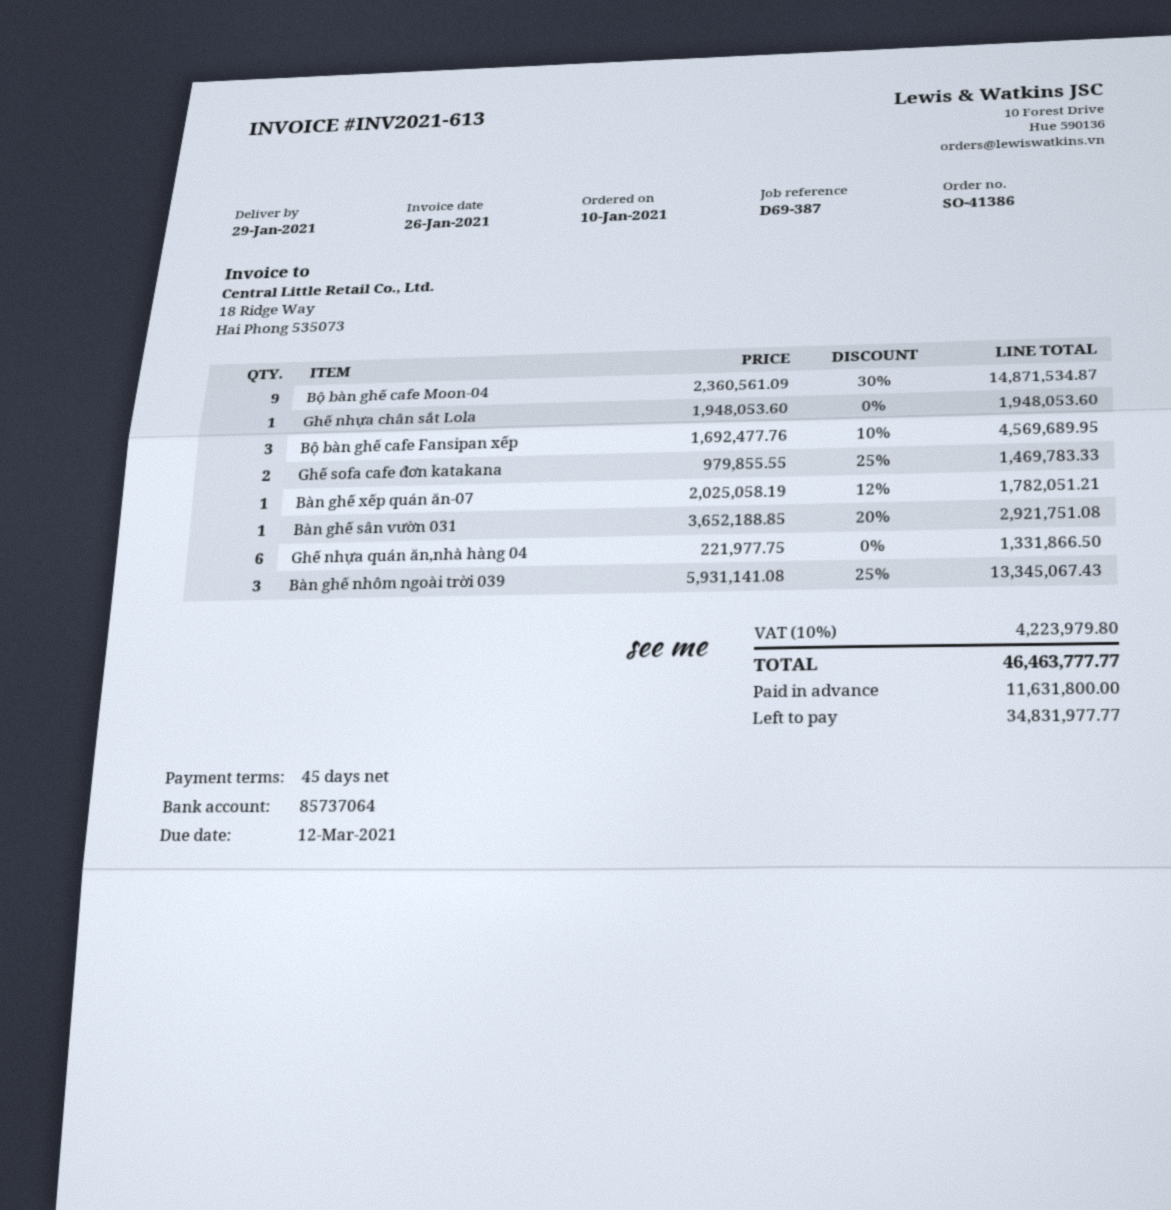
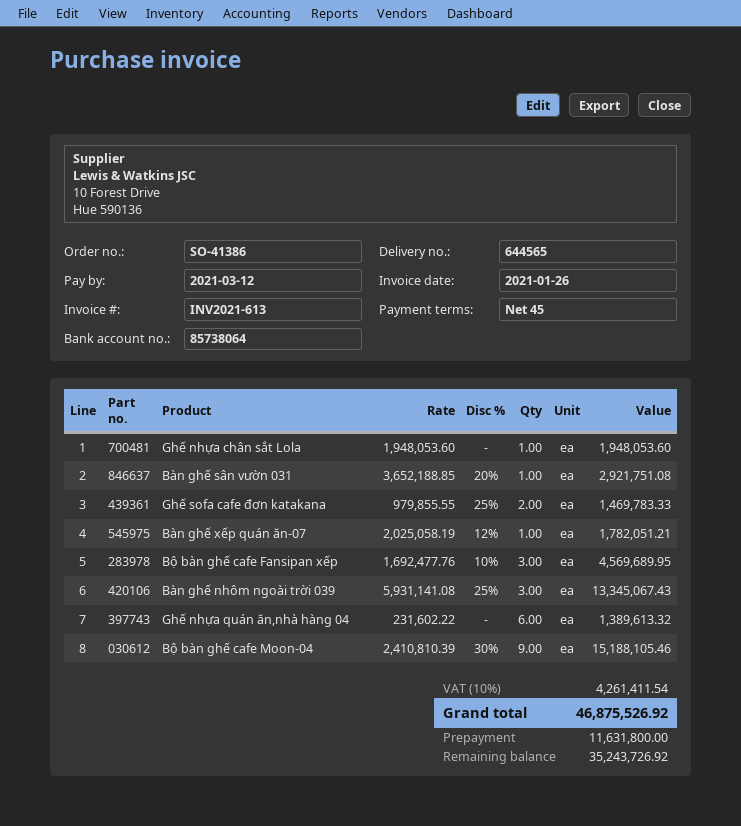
bank account: 85737064 -> 85738064
Bộ bàn ghế cafe Moon-04: 9 x 2360561.09 - 30% = 14871534.87 -> 9 x 2410810.39 - 30% = 15188105.46
Ghế nhựa quán ăn,nhà hàng 04: 6 x 221977.75 = 1331866.50 -> 6 x 231602.22 = 1389613.32
tax: 10% = 4223979.80 -> 10% = 4261411.54
total: 46463777.77 -> 46875526.92
balance: 34831977.77 -> 35243726.92

